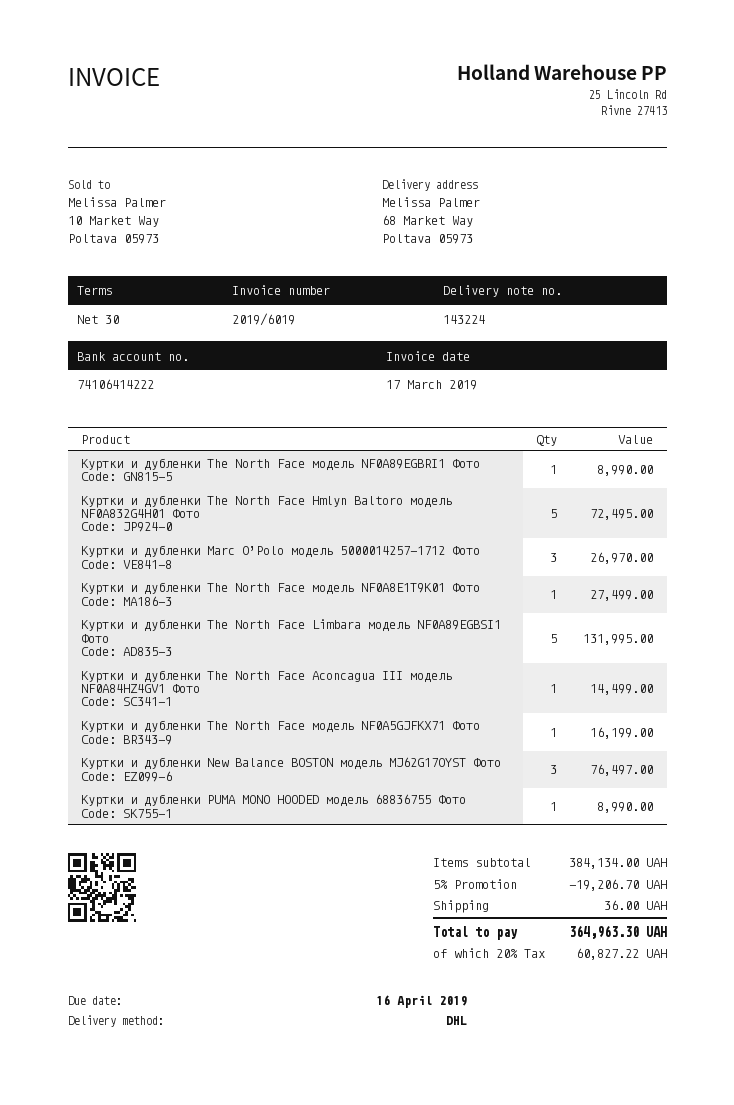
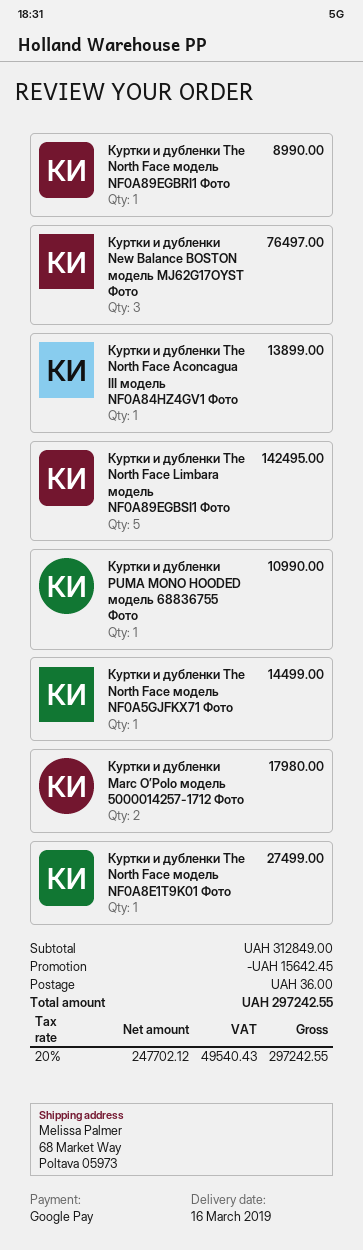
Куртки и дубленки The North Face Hmlyn Baltoro модель NF0A832G4H01 Фото: 5 for 72495.00 -> none
Куртки и дубленки Marc O’Polo модель 5000014257-1712 Фото: 3 for 26970.00 -> 2 for 17980.00
Куртки и дубленки The North Face Limbara модель NF0A89EGBSI1 Фото: 5 for 131995.00 -> 5 for 142495.00
Куртки и дубленки The North Face Aconcagua III модель NF0A84HZ4GV1 Фото: 1 for 14499.00 -> 1 for 13899.00
Куртки и дубленки The North Face модель NF0A5GJFKX71 Фото: 1 for 16199.00 -> 1 for 14499.00
Куртки и дубленки PUMA MONO HOODED модель 68836755 Фото: 1 for 8990.00 -> 1 for 10990.00
subtotal: 384134.00 -> 312849.00
discount: 19206.70 -> 15642.45
tax: 20% = 60827.22 -> 20% = 49540.43
total: 364963.30 -> 297242.55

